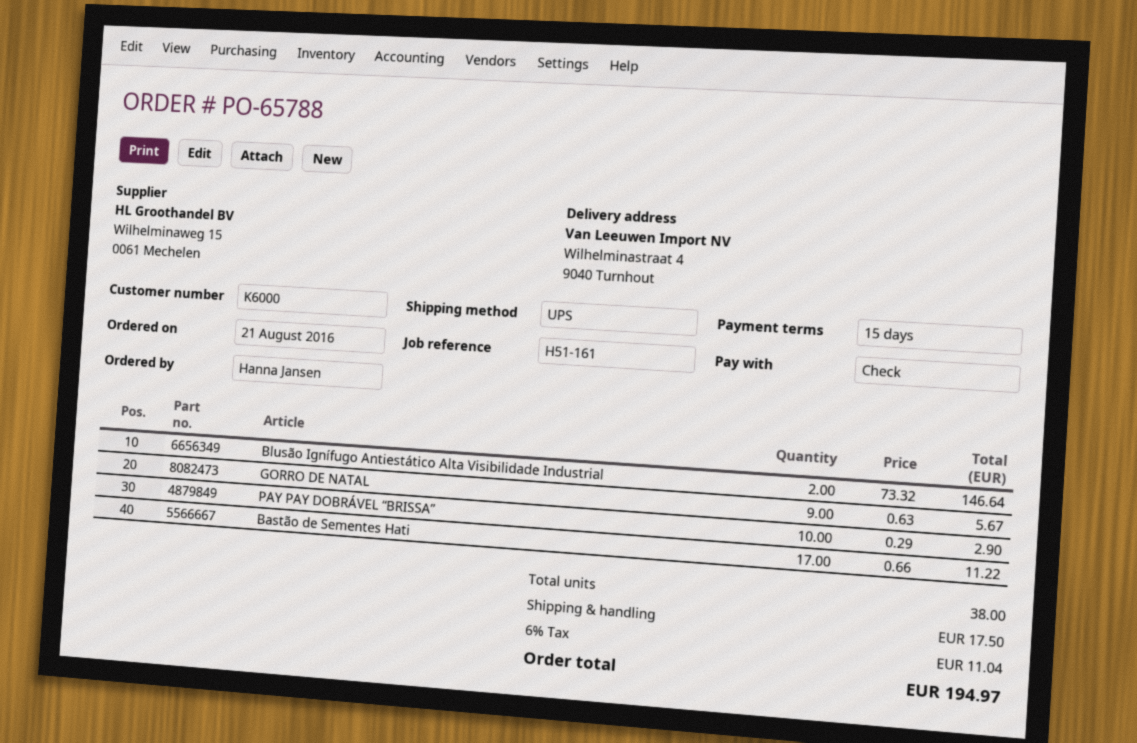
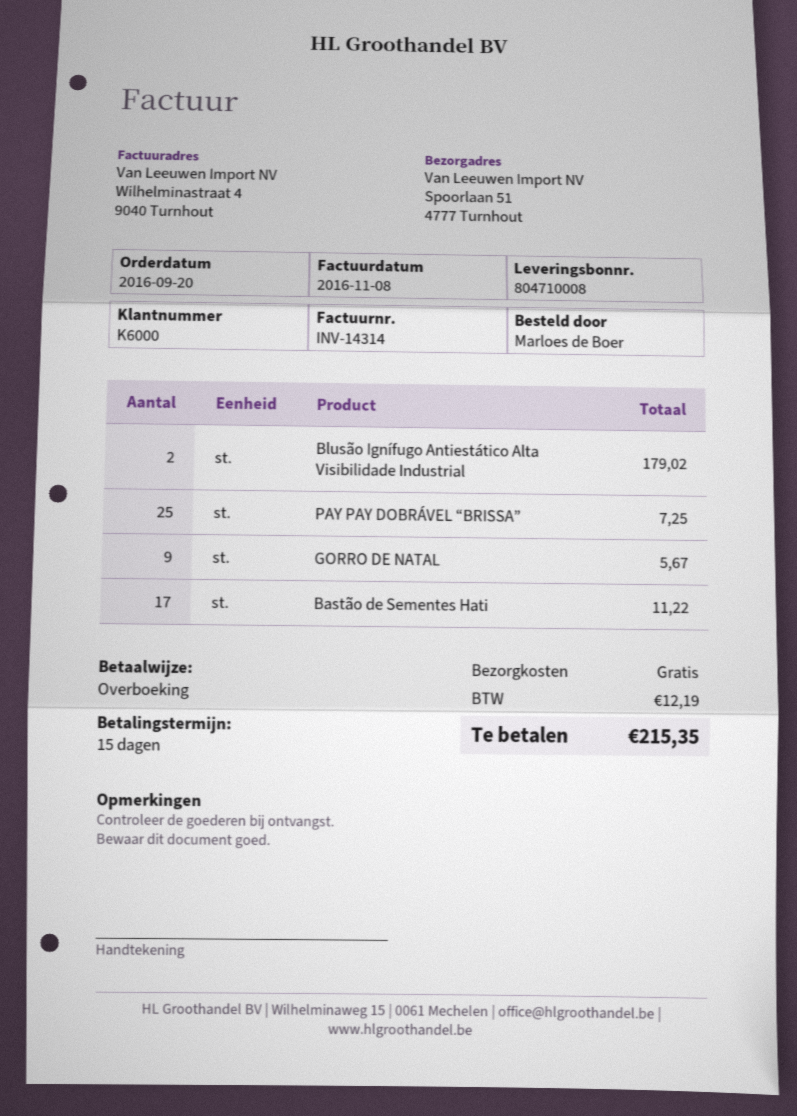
order date: 2016-08-21 -> 2016-09-20
ordered by: Hanna Jansen -> Marloes de Boer
payment method: cheque -> bank transfer
ship to: Wilhelminastraat 4, 9040 Turnhout -> Spoorlaan 51, 4777 Turnhout
Blusão Ignífugo Antiestático Alta Visibilidade Industrial: 2 for 146.64 -> 2 for 179.02
PAY PAY DOBRÁVEL “BRISSA”: 10 for 2.90 -> 25 for 7.25
shipping: 17.50 -> 0.00
tax: 11.04 -> 12.19
total: 194.97 -> 215.35

